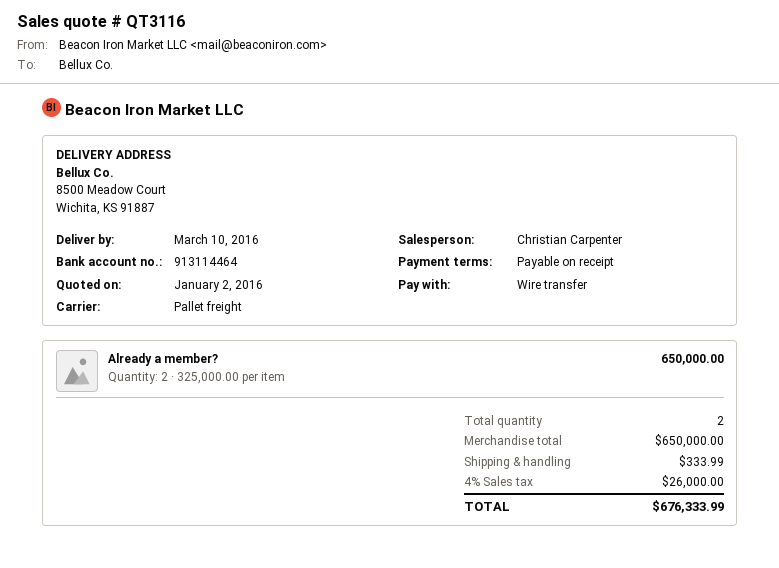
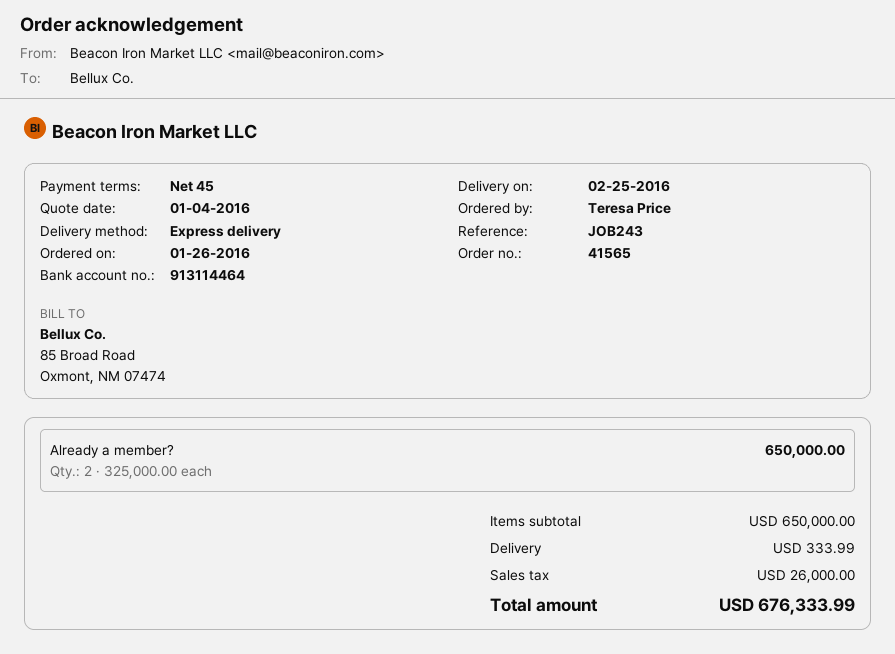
quote date: 2016-01-02 -> 2016-01-04
delivery date: 2016-03-10 -> 2016-02-25
payment terms: on receipt -> 45 days
shipping method: pallet freight -> express

